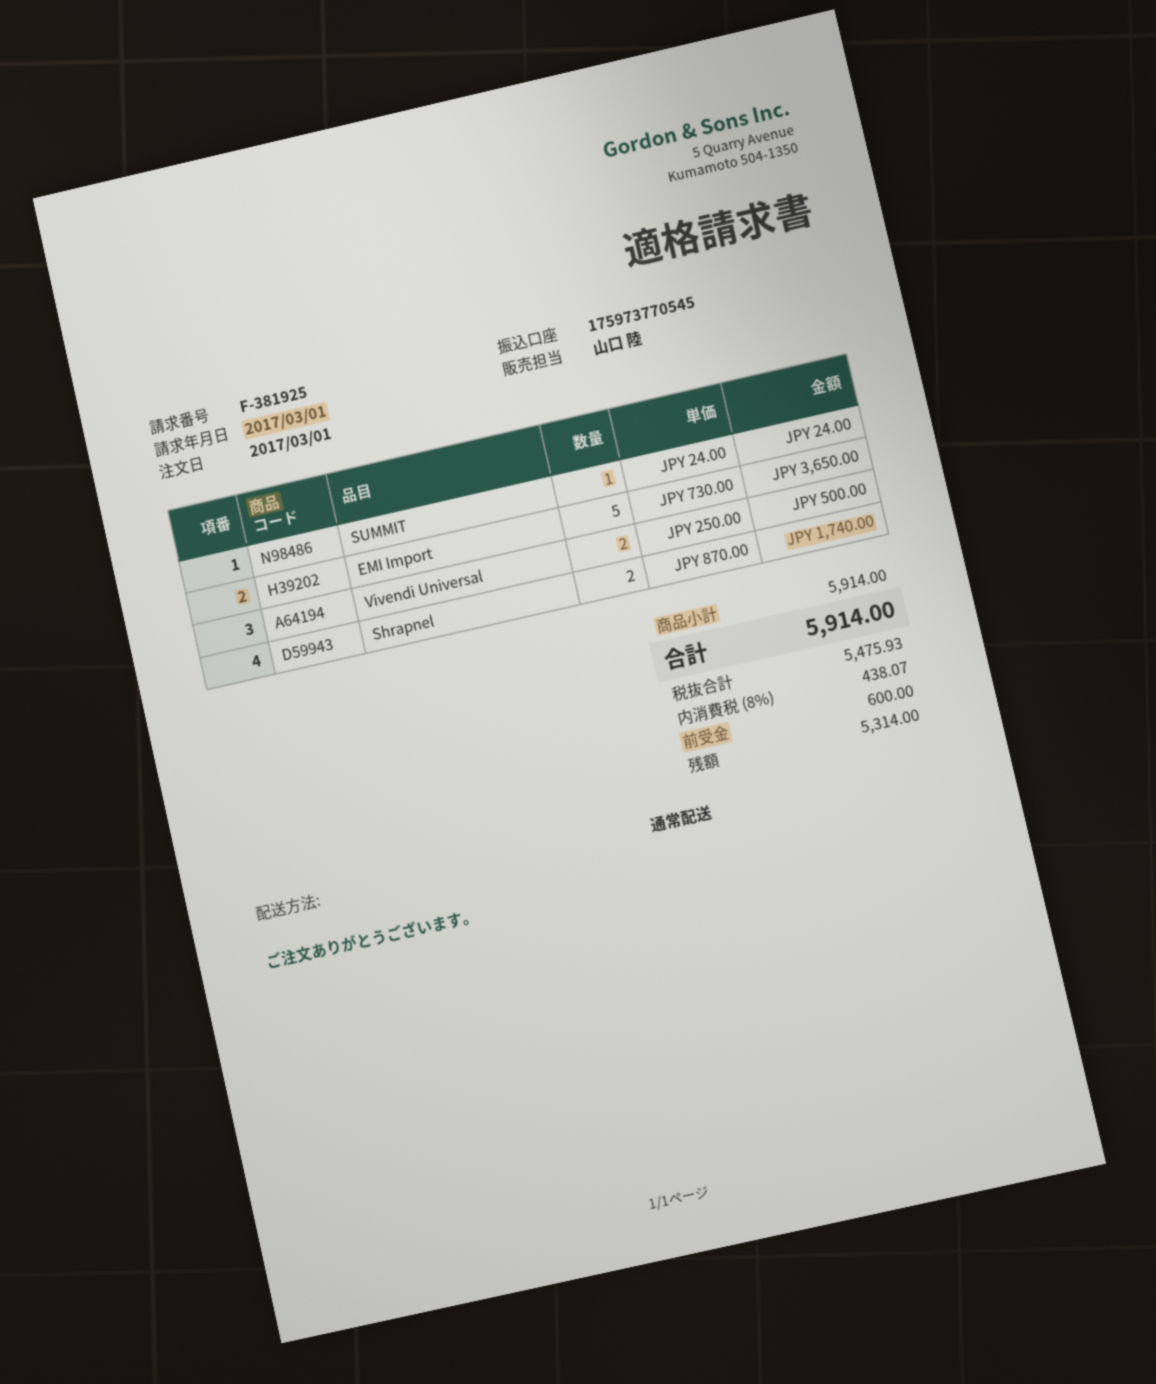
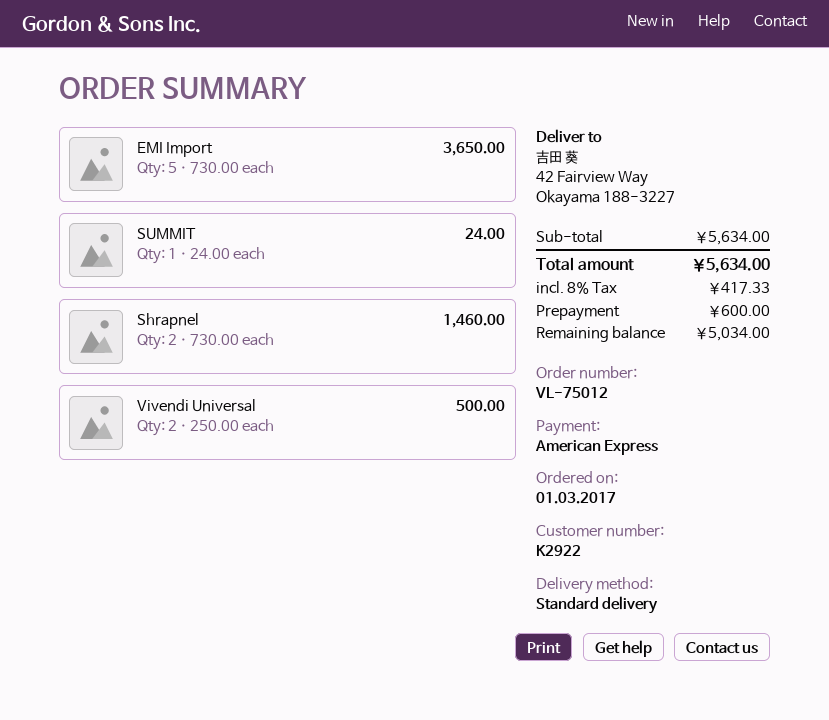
Shrapnel: 2 x 870.00 = 1740.00 -> 2 x 730.00 = 1460.00
subtotal: 5914.00 -> 5634.00
tax: 8% = 438.07 -> 8% = 417.33
total: 5914.00 -> 5634.00
balance: 5314.00 -> 5034.00

